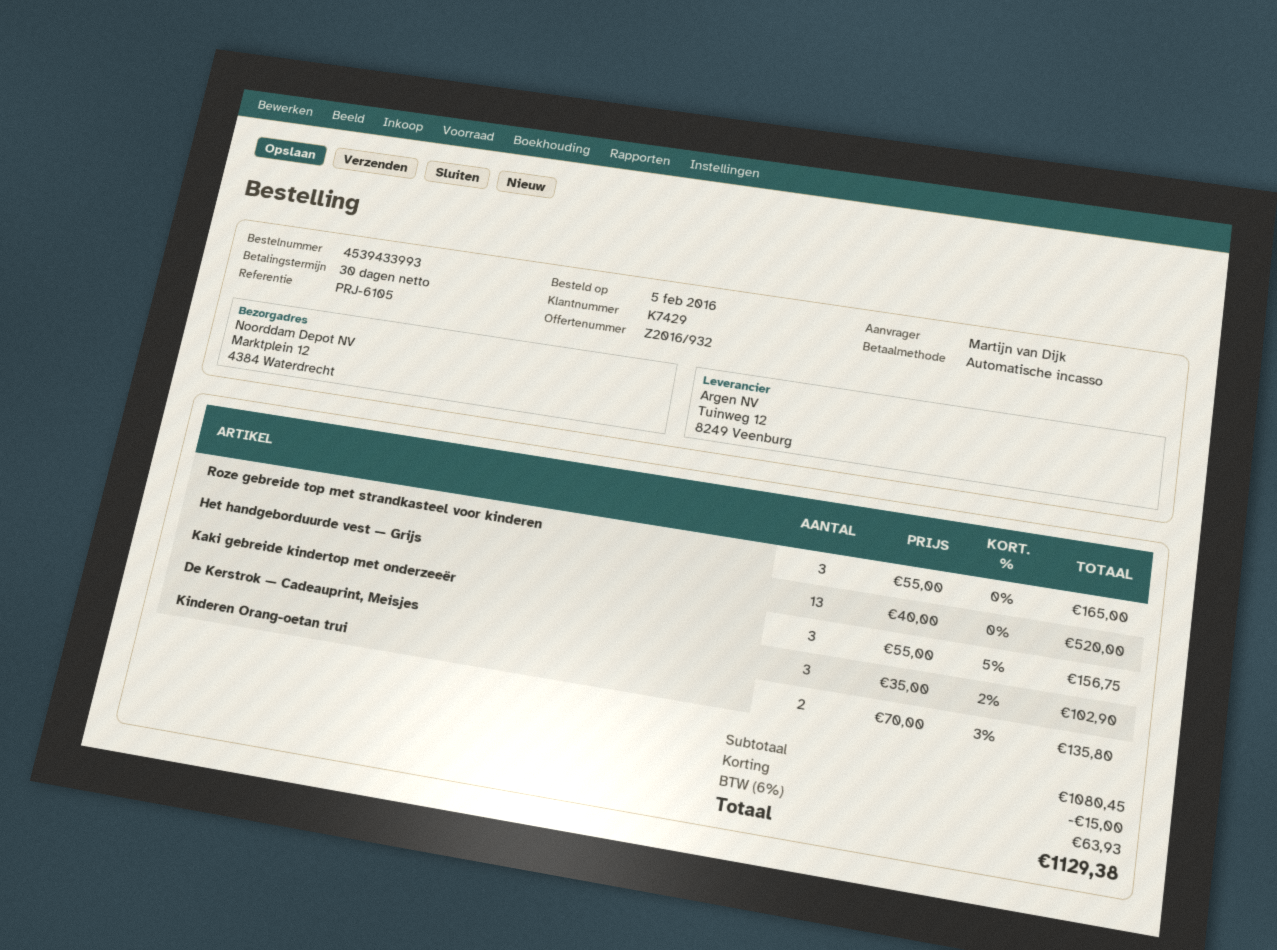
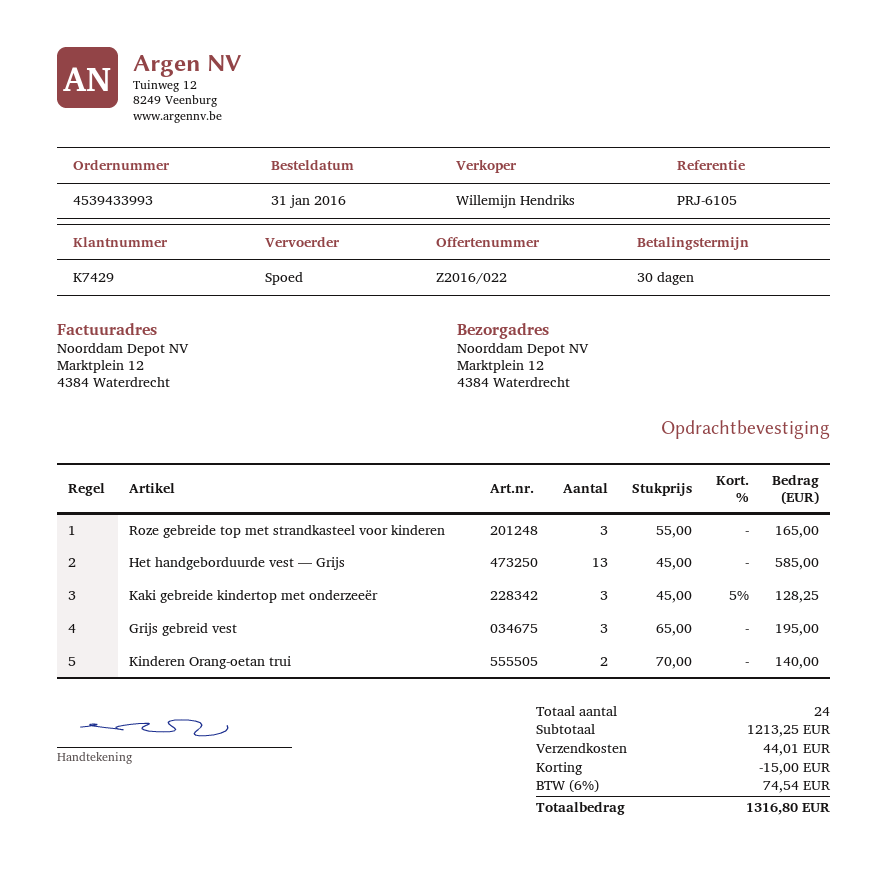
quote number: Z2016/932 -> Z2016/022
order date: 2016-02-05 -> 2016-01-31
Het handgeborduurde vest — Grijs: 13 x 40.00 = 520.00 -> 13 x 45.00 = 585.00
Kaki gebreide kindertop met onderzeeër: 3 x 55.00 - 5% = 156.75 -> 3 x 45.00 - 5% = 128.25
De Kerstrok — Cadeauprint, Meisjes: 3 x 35.00 - 2% = 102.90 -> none
Kinderen Orang-oetan trui: 2 x 70.00 - 3% = 135.80 -> 2 x 70.00 = 140.00
Grijs gebreid vest: none -> 3 x 65.00 = 195.00
subtotal: 1080.45 -> 1213.25
shipping: none -> 44.01
tax: 6% = 63.93 -> 6% = 74.54
total: 1129.38 -> 1316.80

